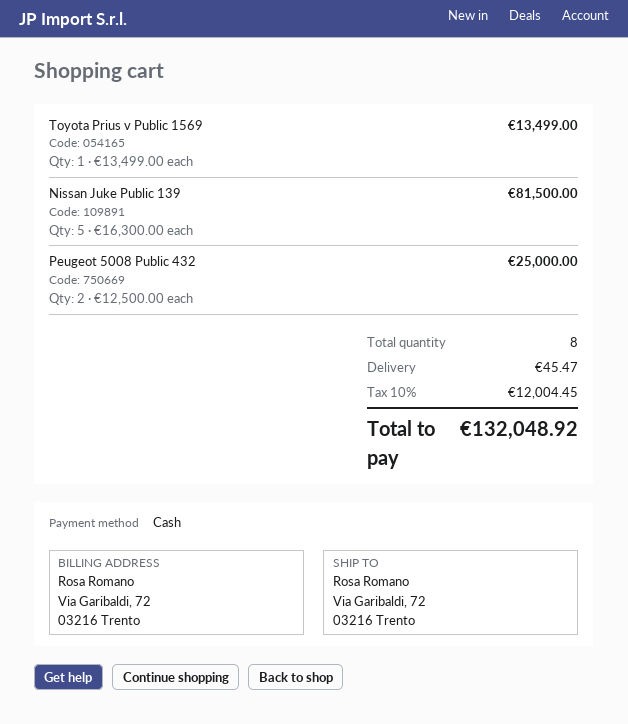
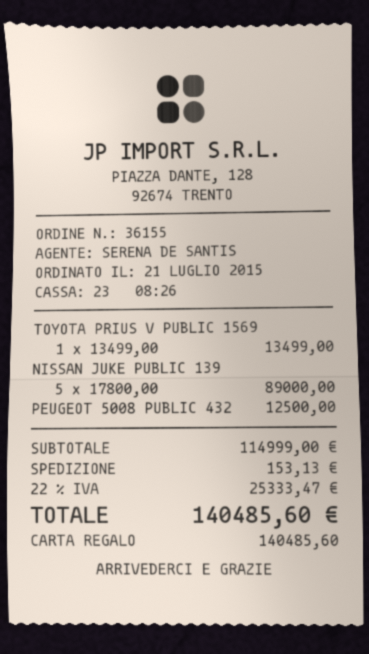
payment method: cash -> gift card
Nissan Juke Public 139: 5 x 16300.00 = 81500.00 -> 5 x 17800.00 = 89000.00
Peugeot 5008 Public 432: 2 x 12500.00 = 25000.00 -> 1 x 12500.00 = 12500.00
shipping: 45.47 -> 153.13
tax: 10% = 12004.45 -> 22% = 25333.47
total: 132048.92 -> 140485.60

